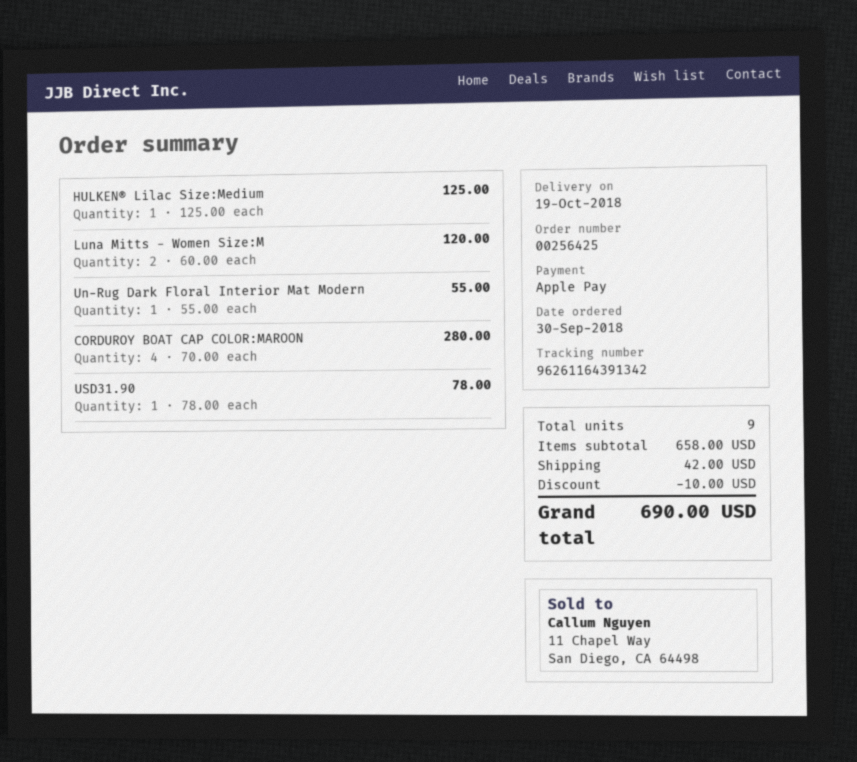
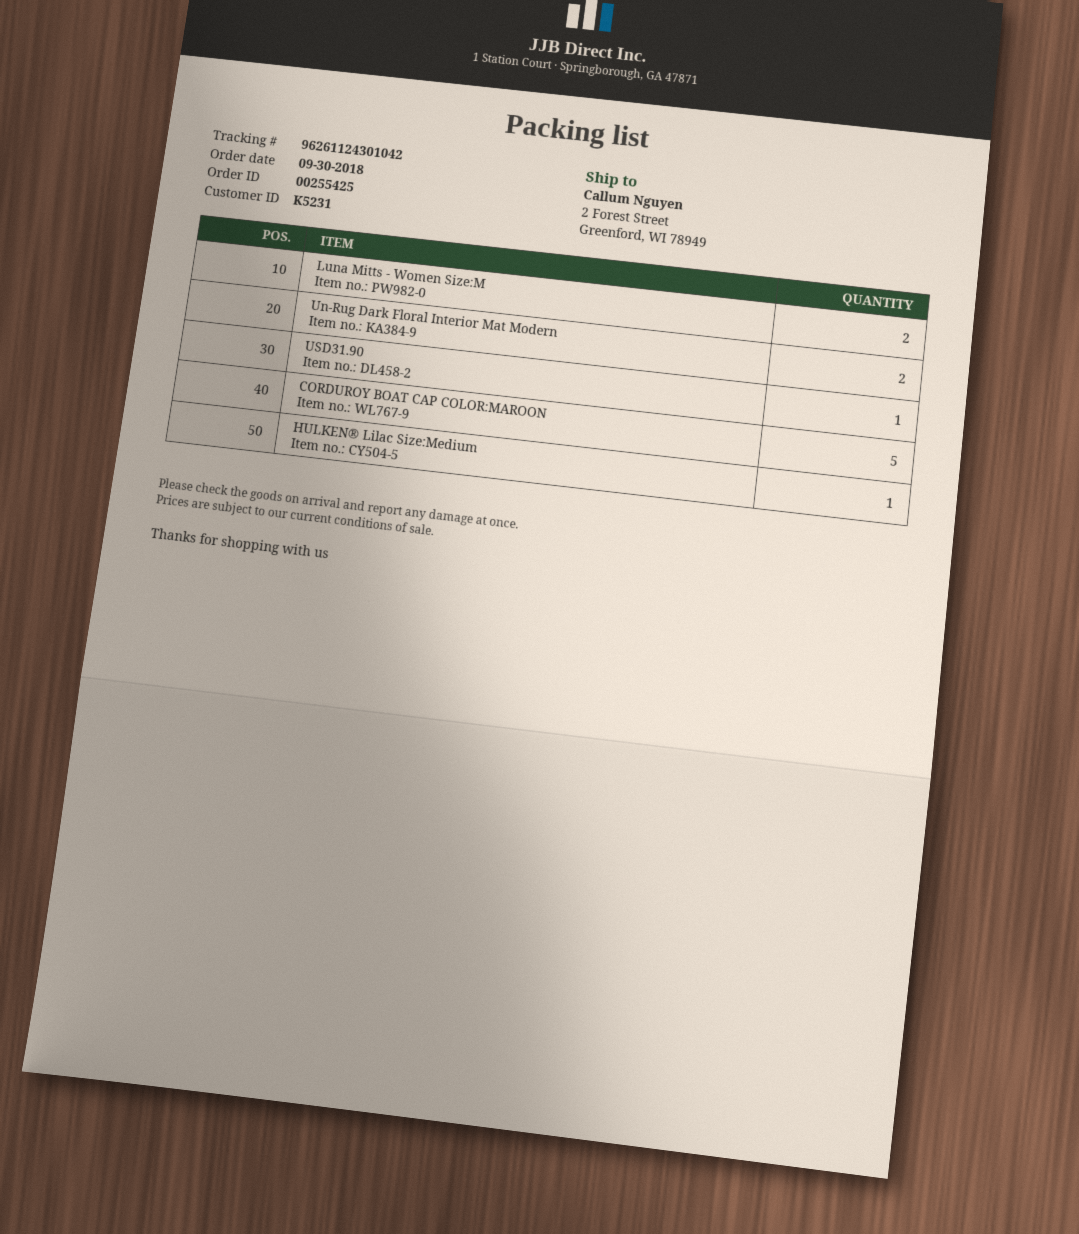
order number: 00256425 -> 00255425
tracking number: 96261164391342 -> 96261124301042
Un-Rug Dark Floral Interior Mat Modern: 1 -> 2
CORDUROY BOAT CAP COLOR:MAROON: 4 -> 5

